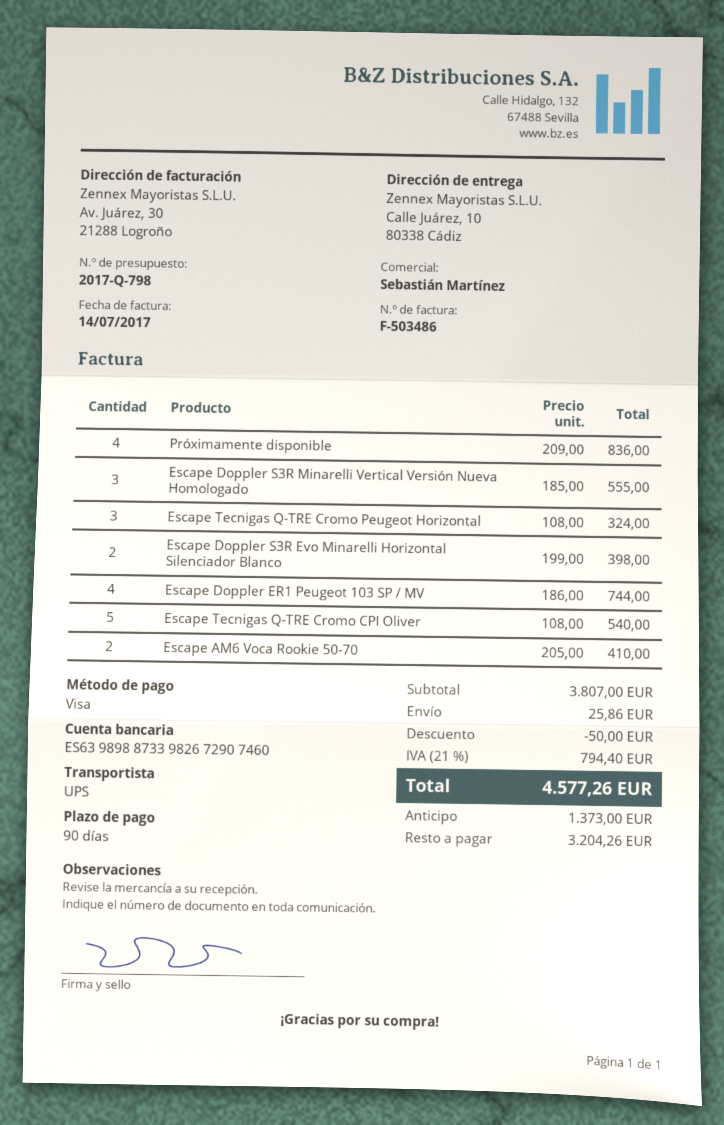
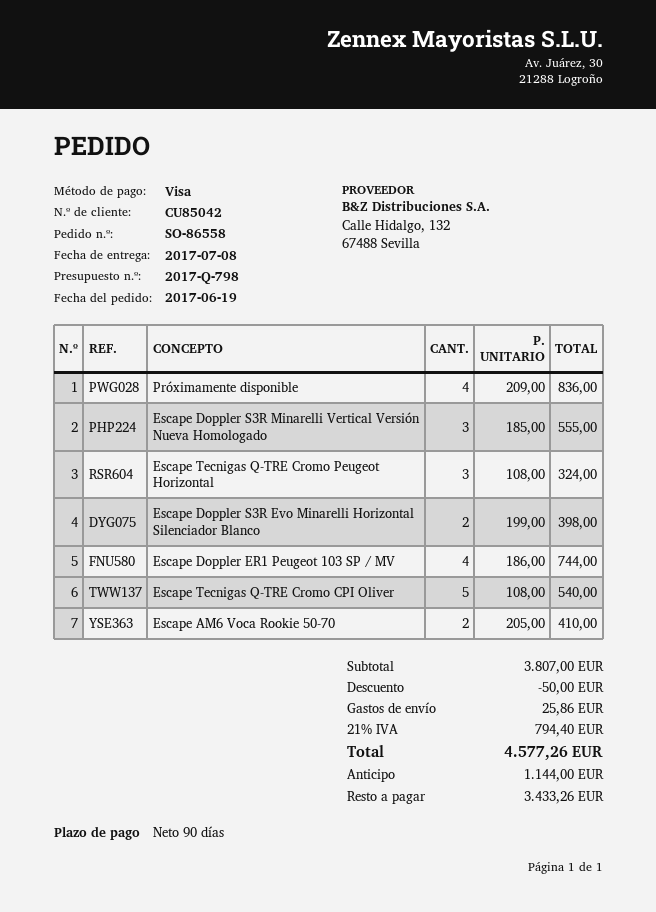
deposit: 1373.00 -> 1144.00
balance: 3204.26 -> 3433.26

